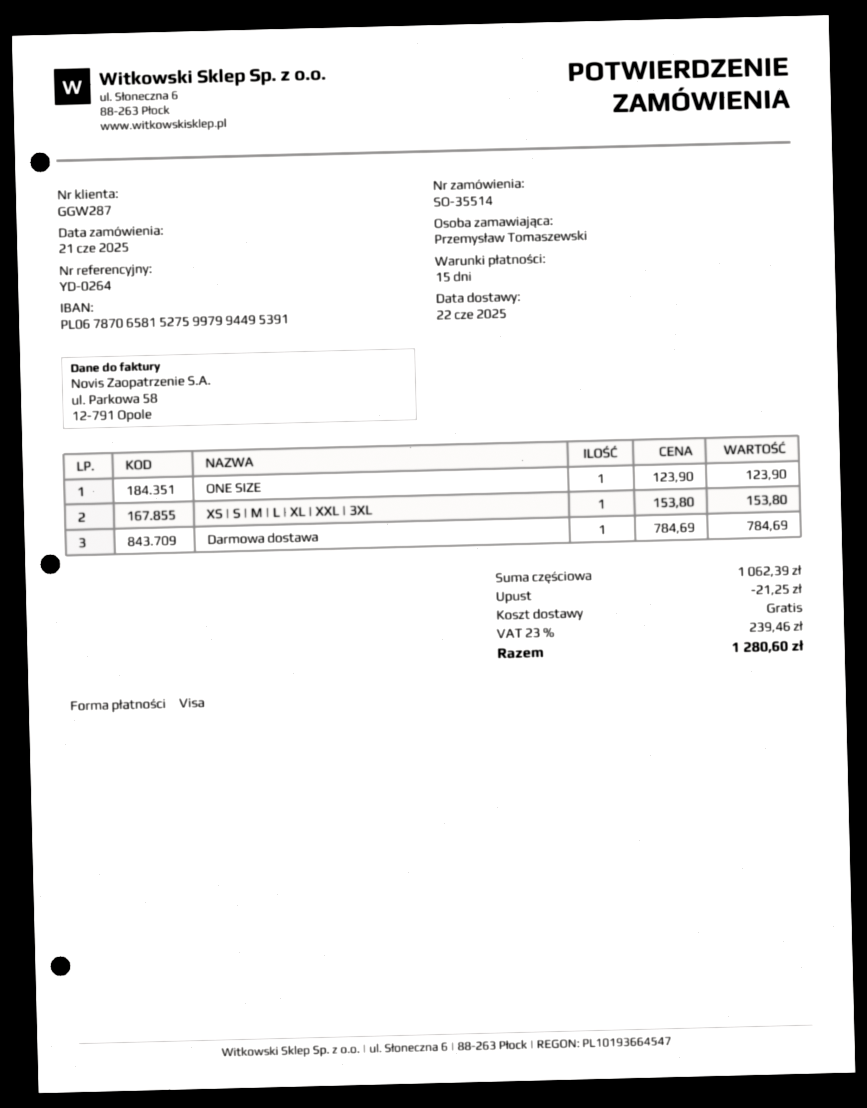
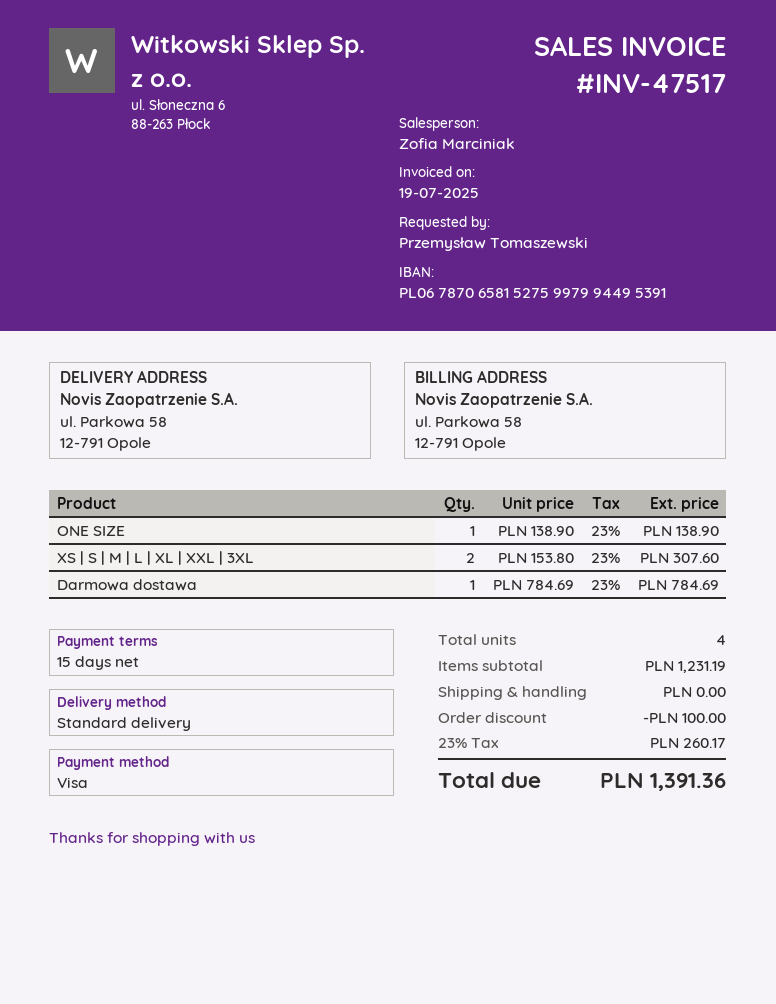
ONE SIZE: 1 x 123.90 = 123.90 -> 1 x 138.90 = 138.90
XS | S | M | L | XL | XXL | 3XL: 1 x 153.80 = 153.80 -> 2 x 153.80 = 307.60
subtotal: 1062.39 -> 1231.19
discount: 21.25 -> 100.00
tax: 23% = 239.46 -> 23% = 260.17
total: 1280.60 -> 1391.36

